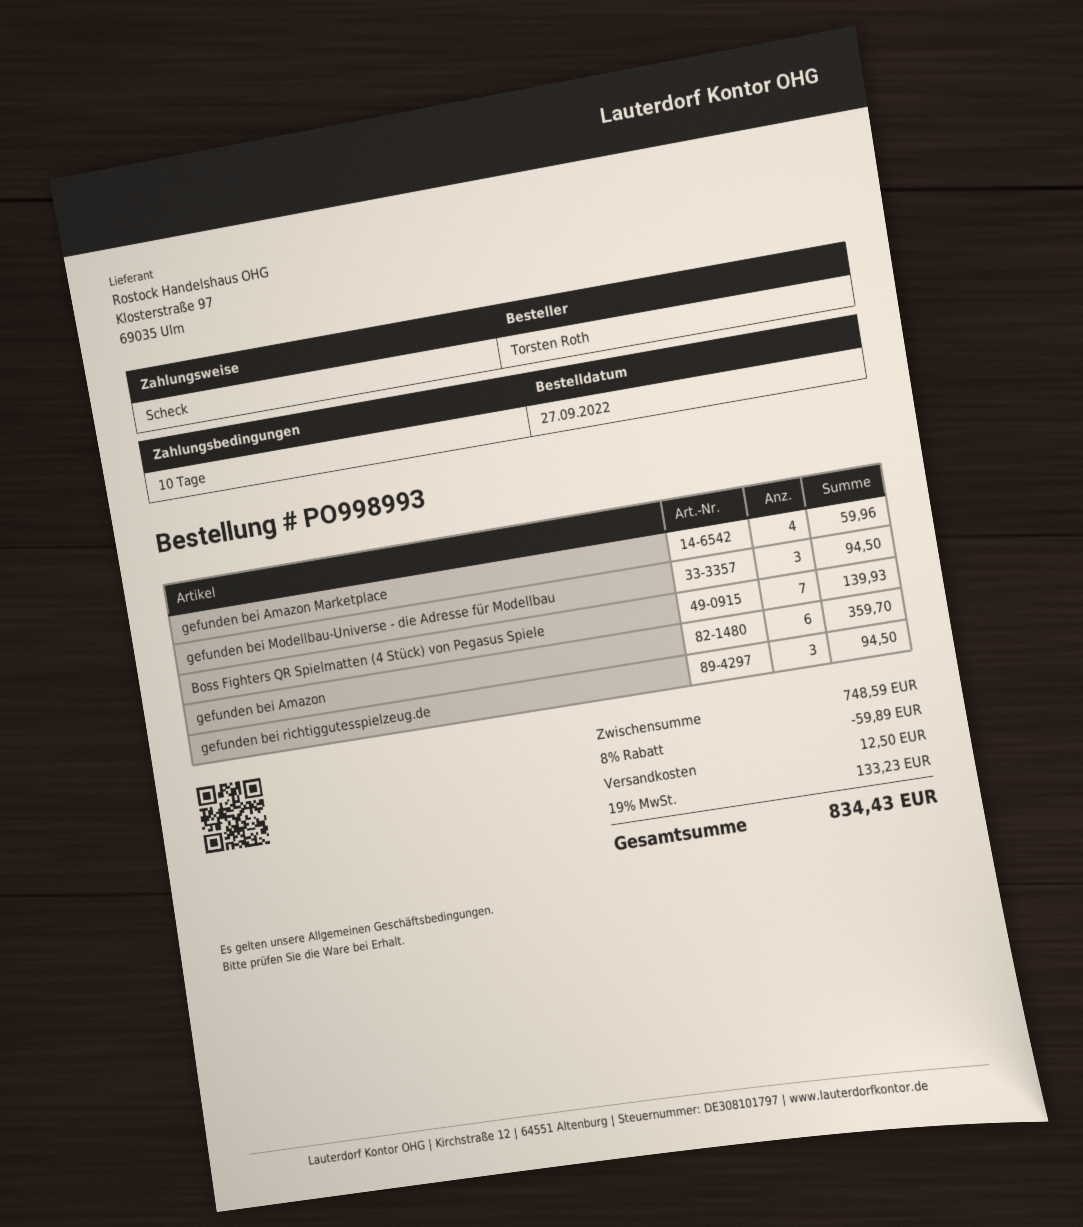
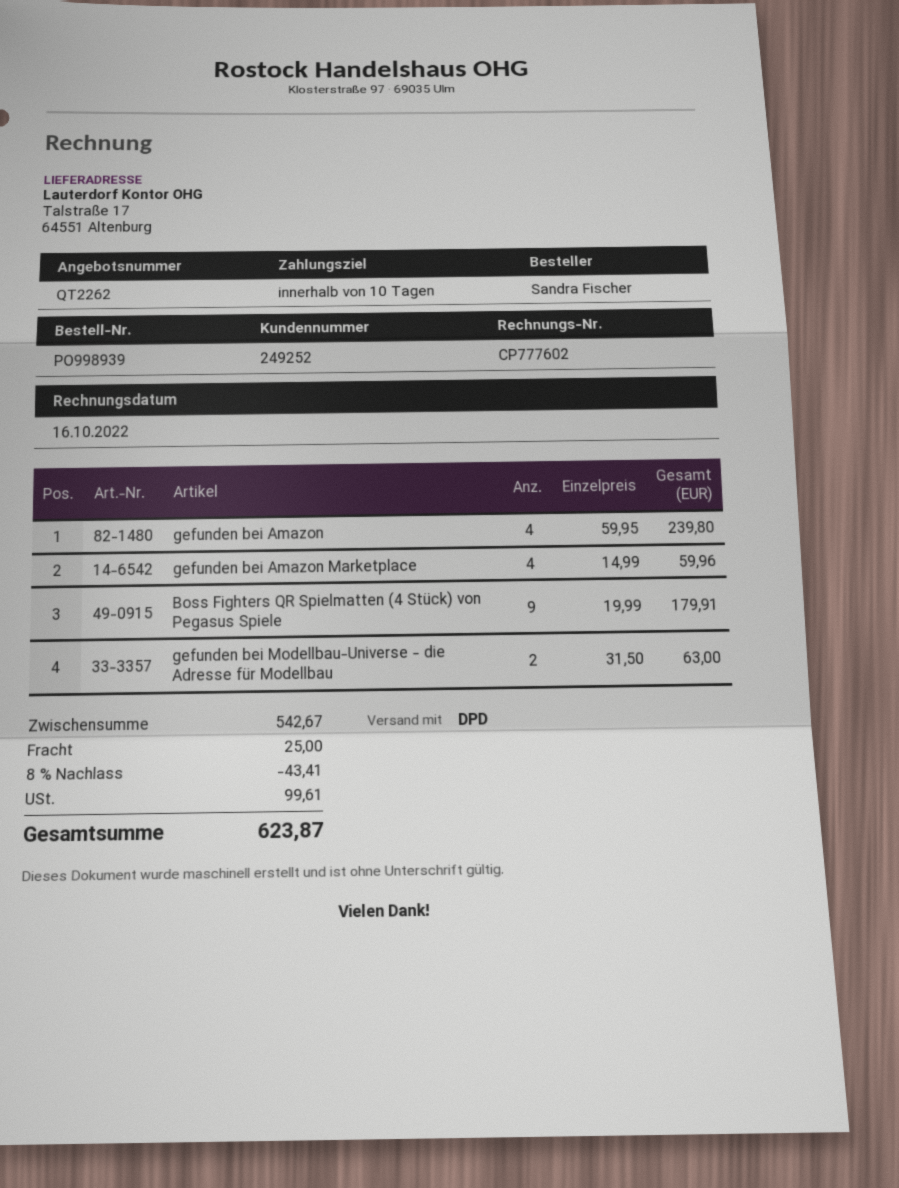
order number: PO998993 -> PO998939
ordered by: Torsten Roth -> Sandra Fischer
gefunden bei Modellbau-Universe - die Adresse für Modellbau: 3 for 94.50 -> 2 for 63.00
Boss Fighters QR Spielmatten (4 Stück) von Pegasus Spiele: 7 for 139.93 -> 9 for 179.91
gefunden bei Amazon: 6 for 359.70 -> 4 for 239.80
gefunden bei richtiggutesspielzeug.de: 3 for 94.50 -> none
subtotal: 748.59 -> 542.67
discount: 8% = 59.89 -> 8% = 43.41
shipping: 12.50 -> 25.00
tax: 133.23 -> 99.61
total: 834.43 -> 623.87

